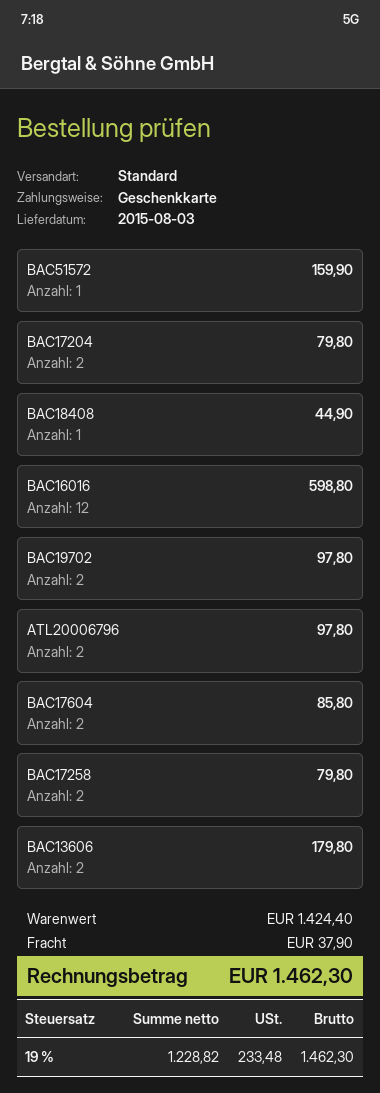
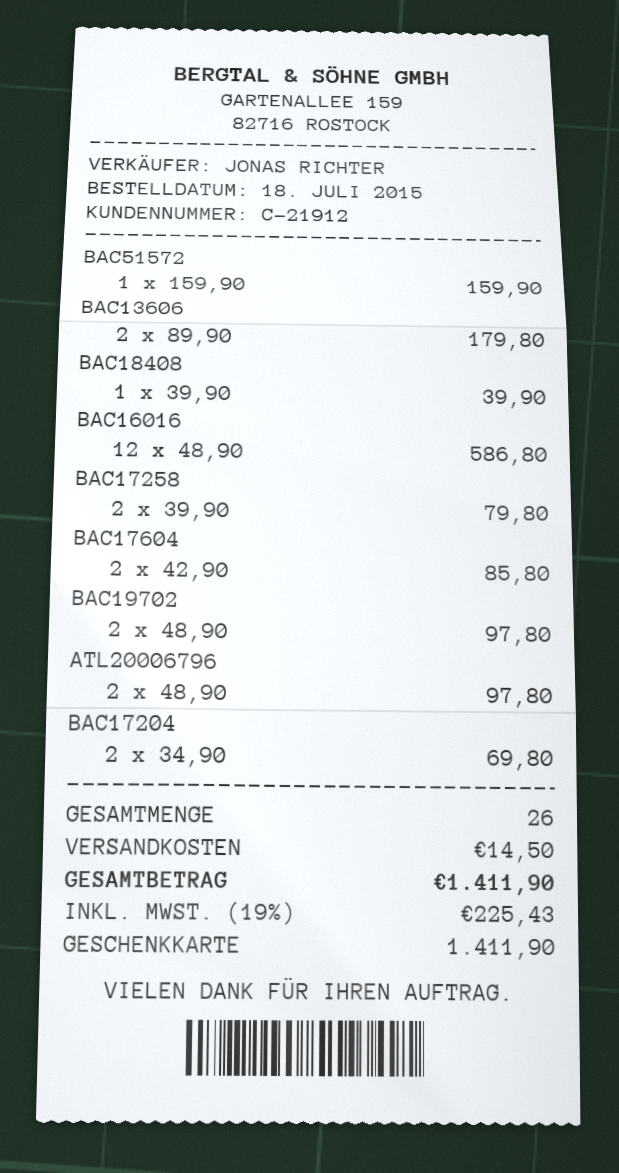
BAC17204: 2 for 79.80 -> 2 for 69.80
BAC18408: 1 for 44.90 -> 1 for 39.90
BAC16016: 12 for 598.80 -> 12 for 586.80
shipping: 37.90 -> 14.50
tax: 19% = 233.48 -> 19% = 225.43
total: 1462.30 -> 1411.90

